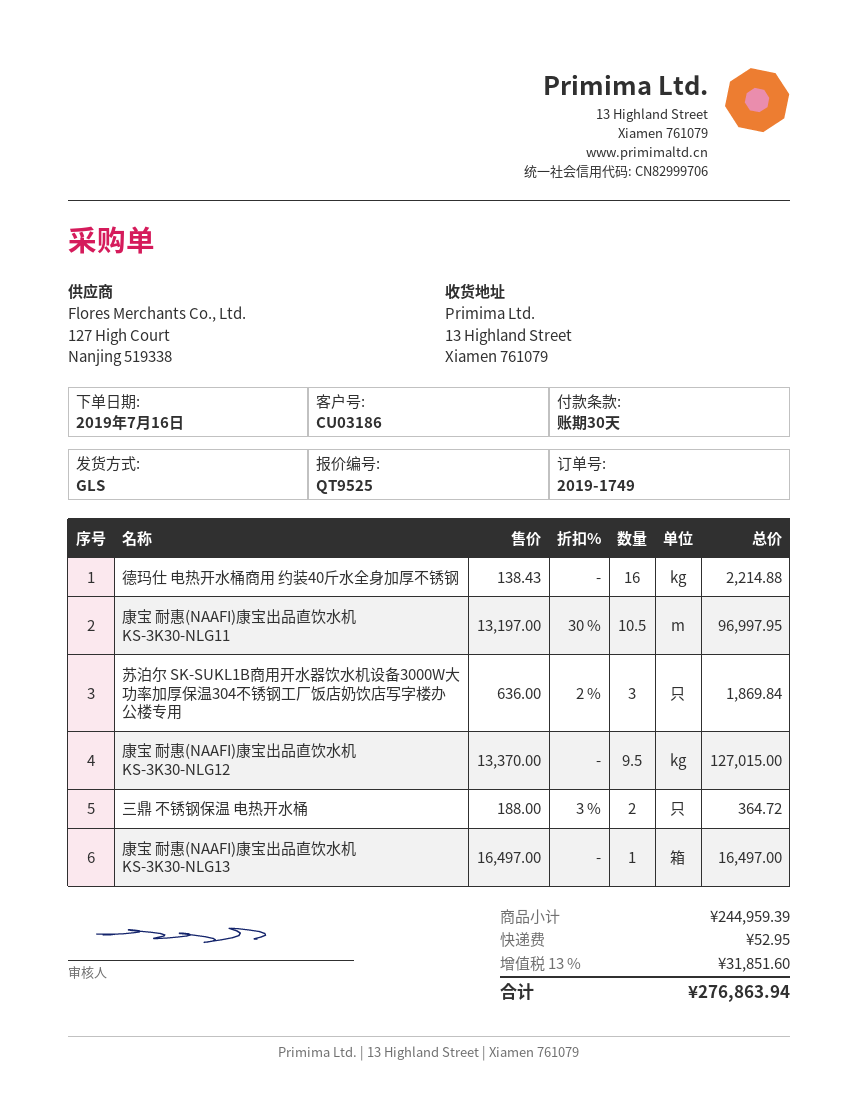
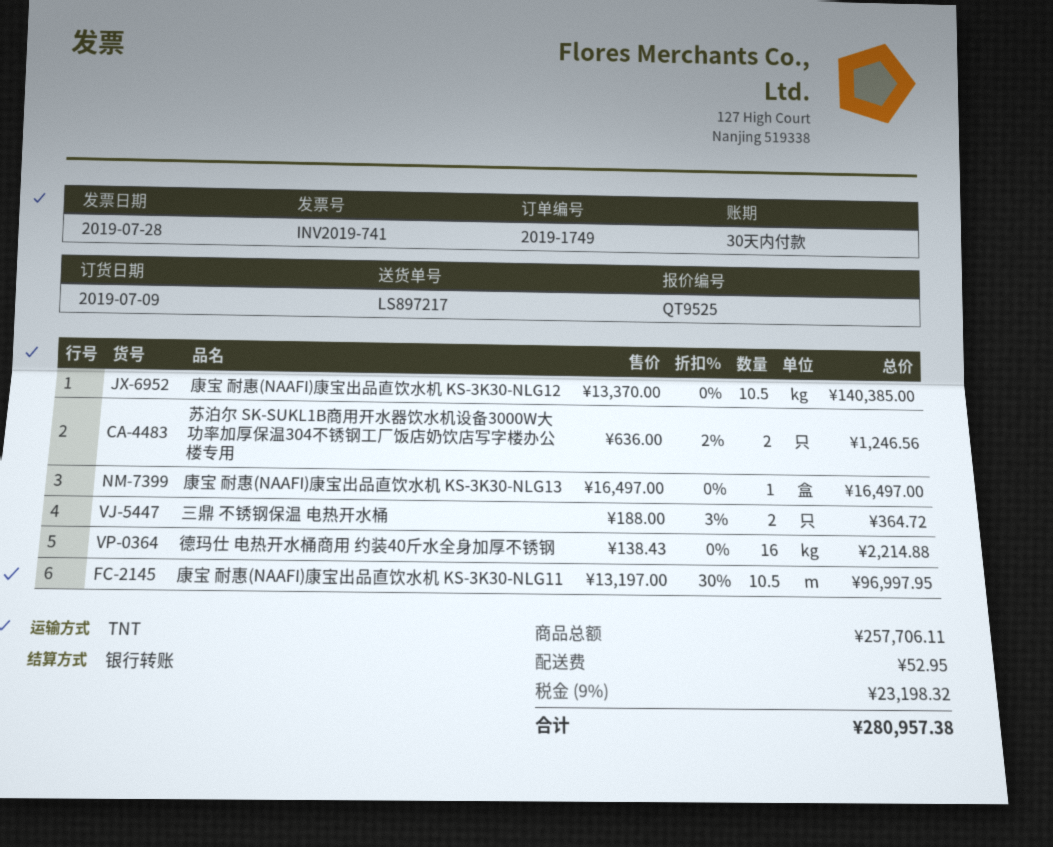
order date: 2019-07-16 -> 2019-07-09
shipping method: GLS -> TNT
苏泊尔 SK-SUKL1B商用开水器饮水机设备3000W大功率加厚保温304不锈钢工厂饭店奶饮店写字楼办公楼专用: 3 x 636.00 - 2% = 1869.84 -> 2 x 636.00 - 2% = 1246.56
康宝 耐惠(NAAFI)康宝出品直饮水机 KS-3K30-NLG12: 9.5 x 13370.00 = 127015.00 -> 10.5 x 13370.00 = 140385.00
subtotal: 244959.39 -> 257706.11
tax: 13% = 31851.60 -> 9% = 23198.32
total: 276863.94 -> 280957.38

